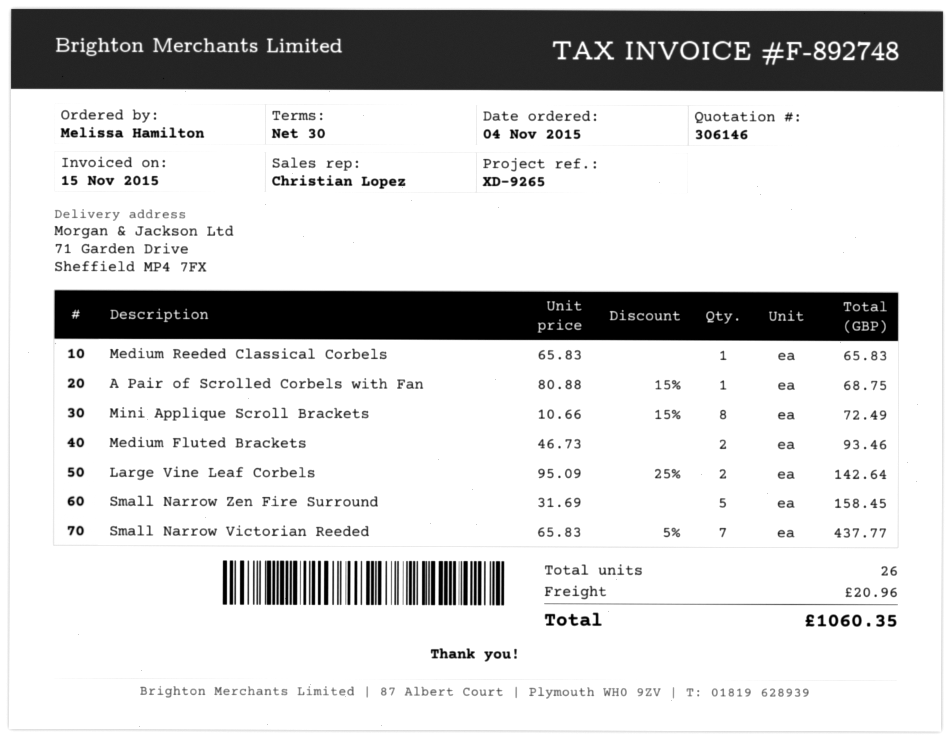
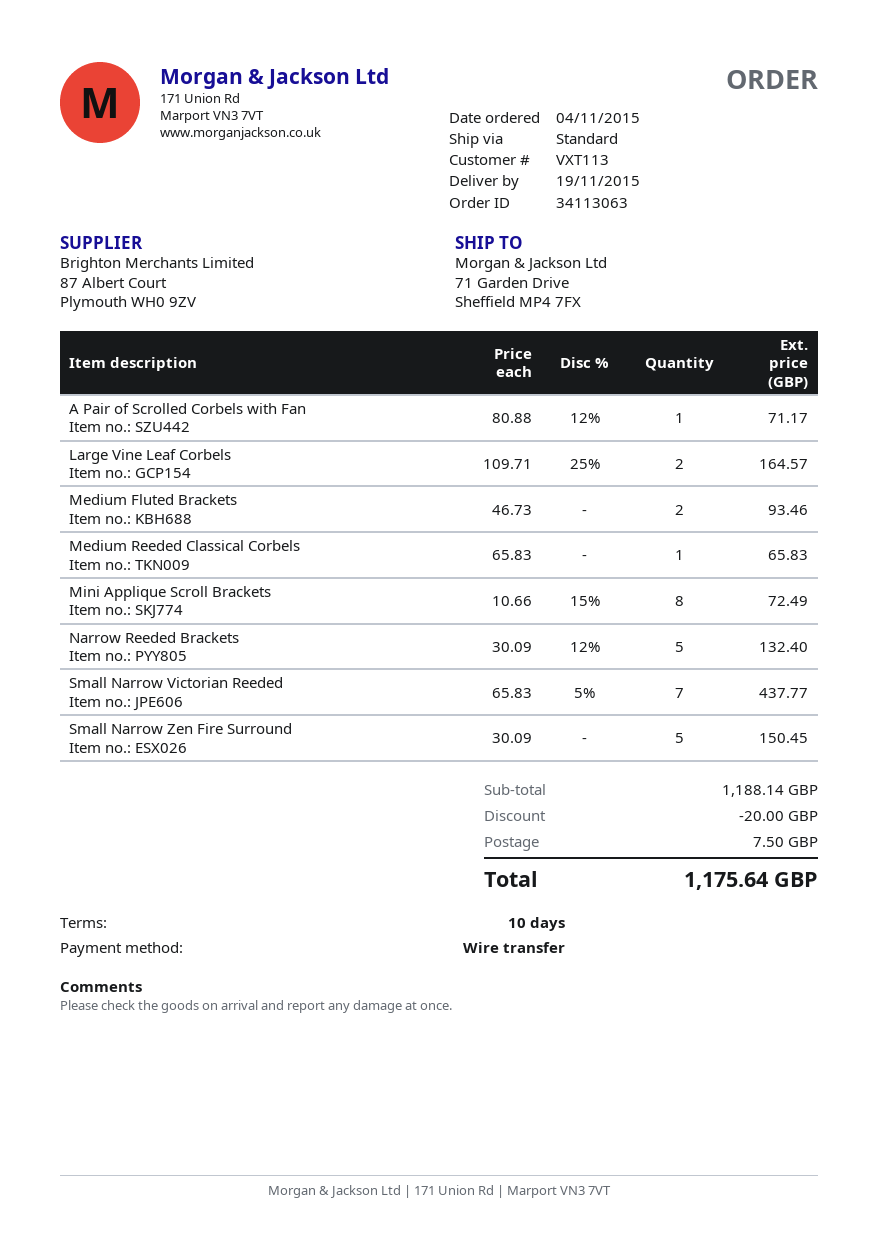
payment terms: 30 days -> 10 days
A Pair of Scrolled Corbels with Fan: 1 x 80.88 - 15% = 68.75 -> 1 x 80.88 - 12% = 71.17
Large Vine Leaf Corbels: 2 x 95.09 - 25% = 142.64 -> 2 x 109.71 - 25% = 164.57
Small Narrow Zen Fire Surround: 5 x 31.69 = 158.45 -> 5 x 30.09 = 150.45
Narrow Reeded Brackets: none -> 5 x 30.09 - 12% = 132.40
discount: none -> 20.00
shipping: 20.96 -> 7.50
total: 1060.35 -> 1175.64

